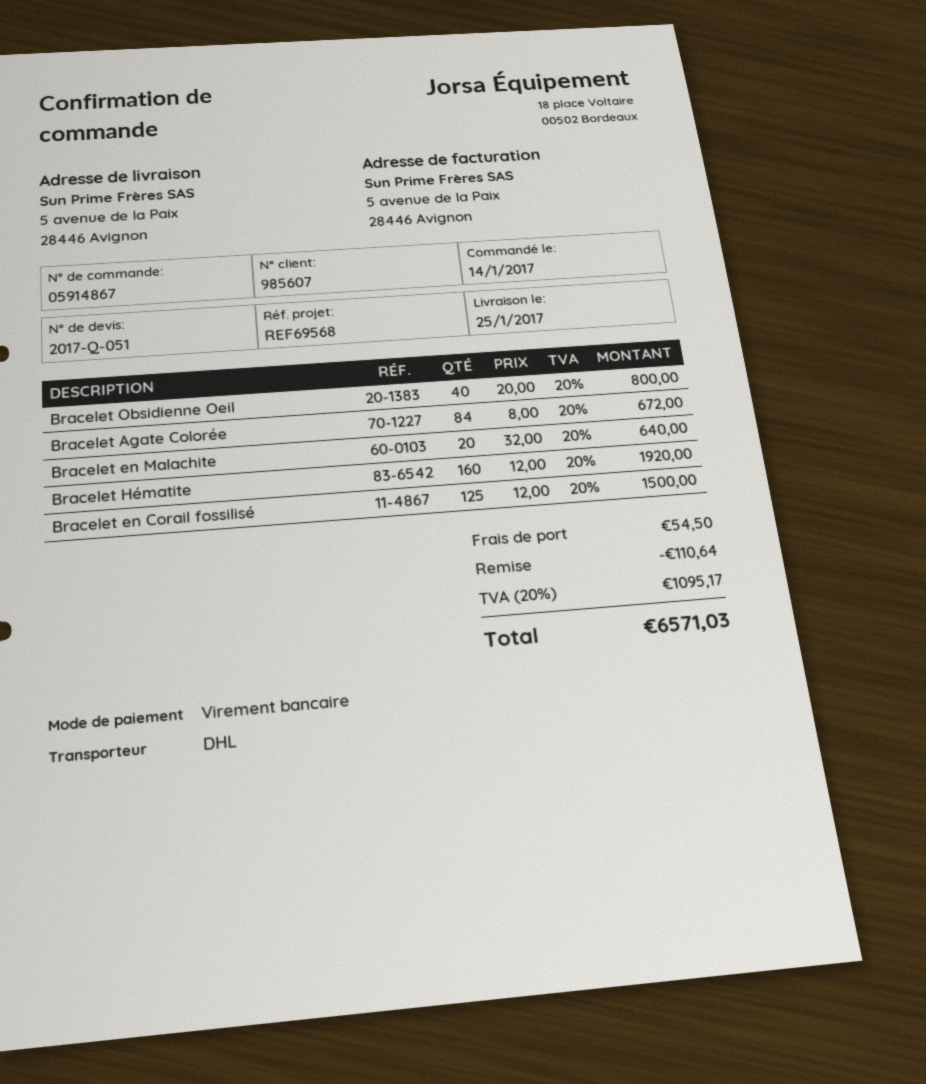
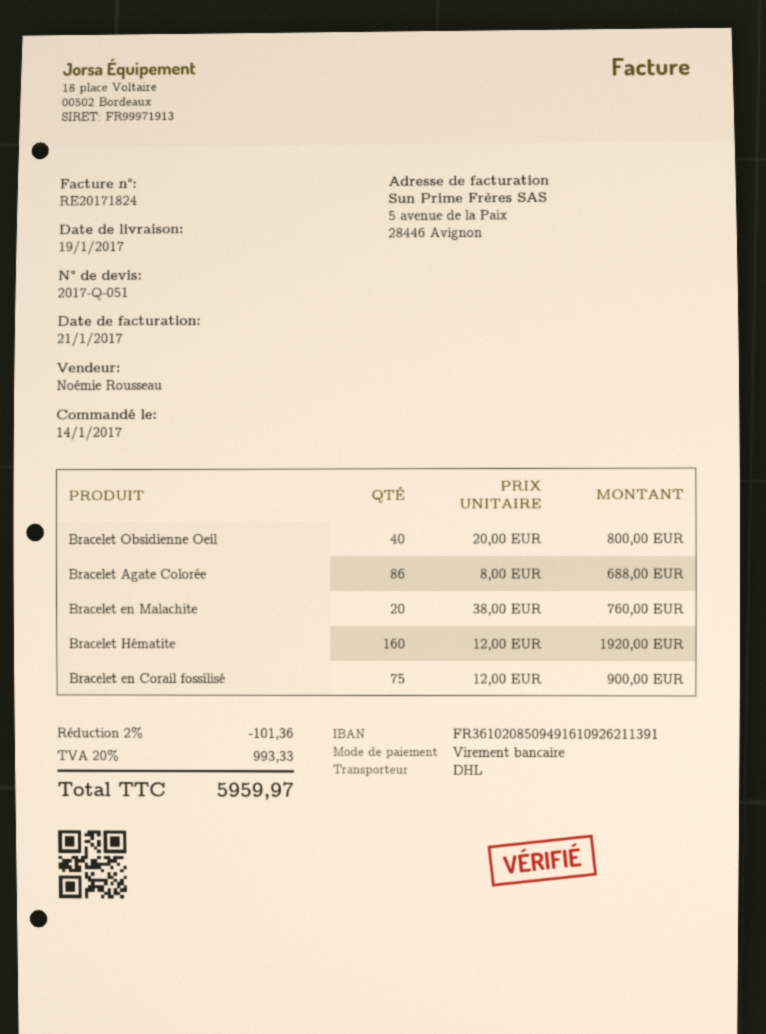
delivery date: 2017-01-25 -> 2017-01-19
Bracelet Agate Colorée: 84 x 8.00 = 672.00 -> 86 x 8.00 = 688.00
Bracelet en Malachite: 20 x 32.00 = 640.00 -> 20 x 38.00 = 760.00
Bracelet en Corail fossilisé: 125 x 12.00 = 1500.00 -> 75 x 12.00 = 900.00
discount: 110.64 -> 101.36
shipping: 54.50 -> none
tax: 20% = 1095.17 -> 20% = 993.33
total: 6571.03 -> 5959.97

